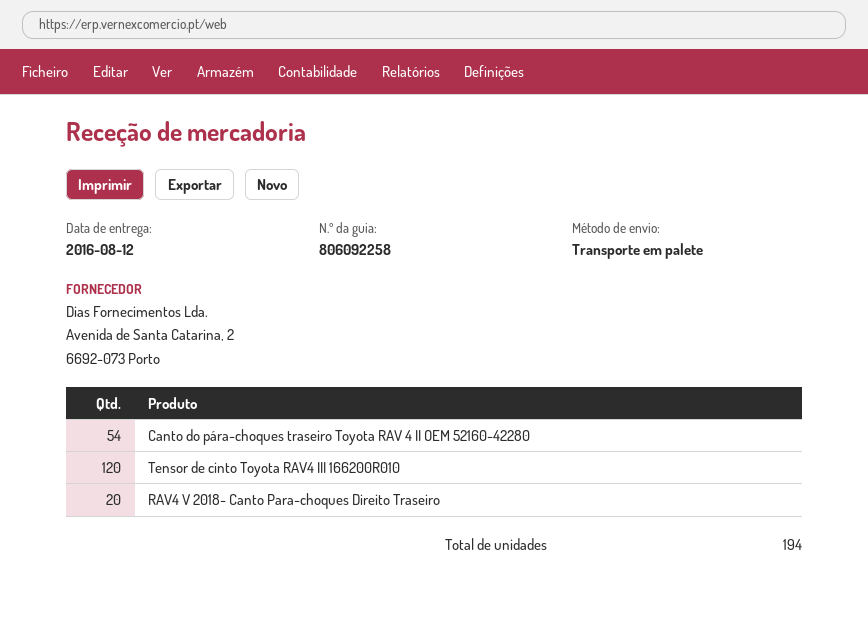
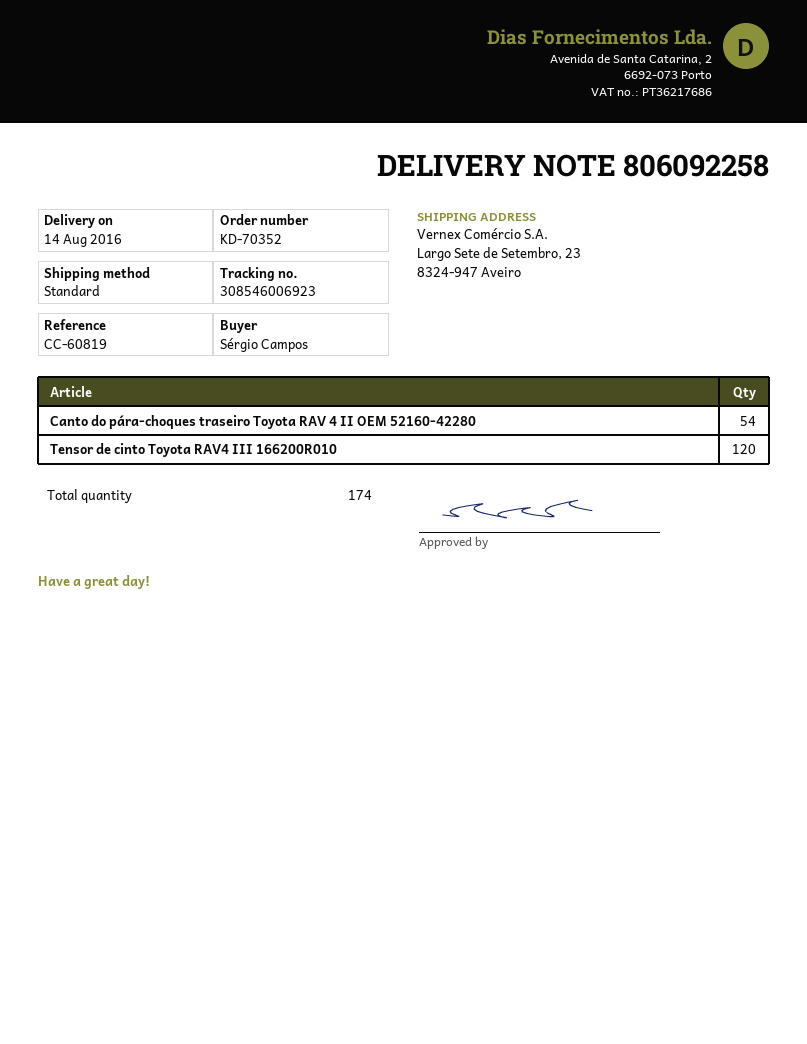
delivery date: 2016-08-12 -> 2016-08-14
shipping method: pallet freight -> standard
RAV4 V 2018- Canto Para-choques Direito Traseiro: 20 -> none
total quantity: 194 -> 174

